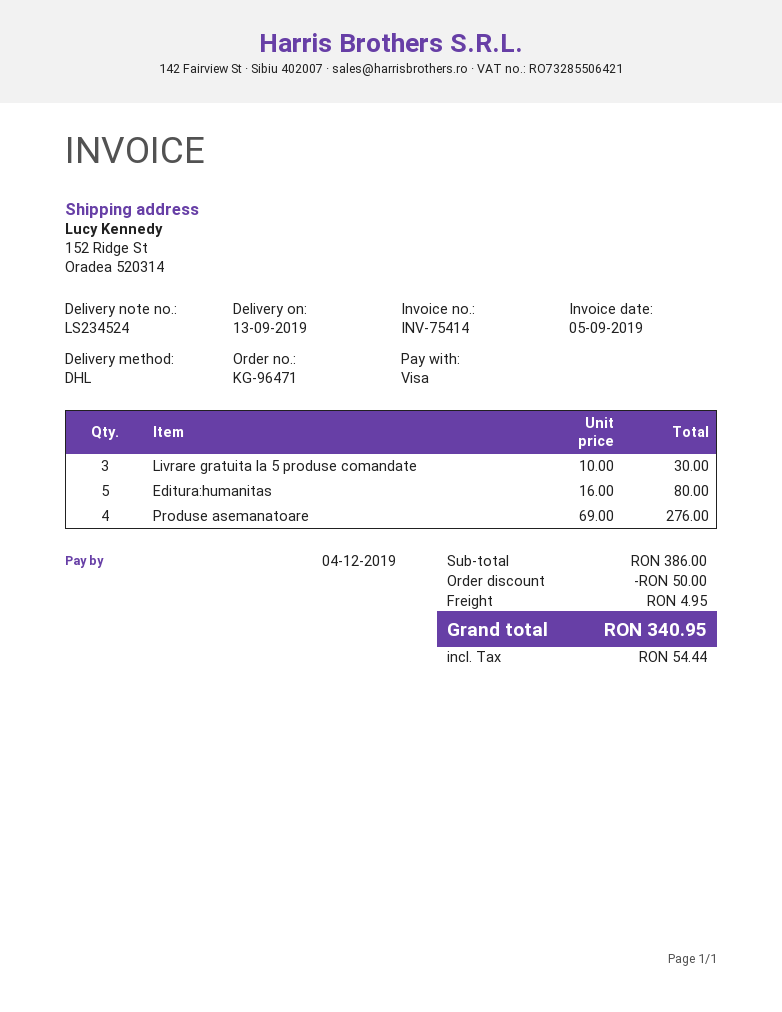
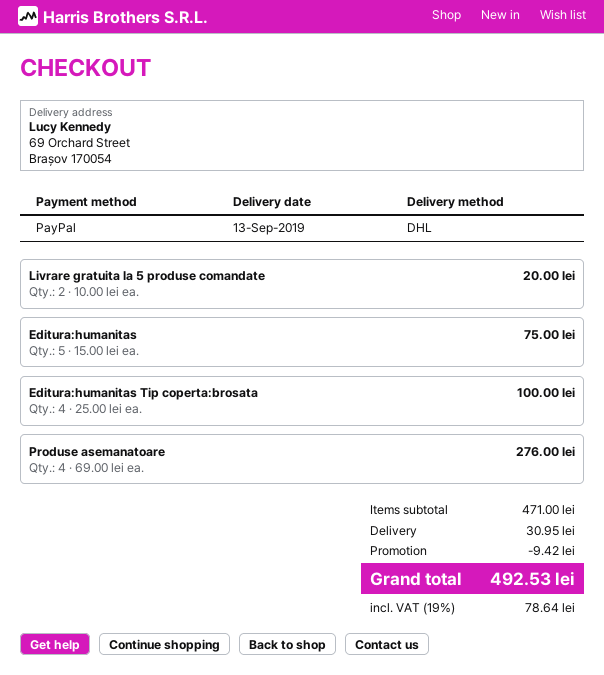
payment method: Visa -> PayPal
ship to: 152 Ridge St, Oradea 520314 -> 69 Orchard Street, Brașov 170054
Livrare gratuita la 5 produse comandate: 3 x 10.00 = 30.00 -> 2 x 10.00 = 20.00
Editura:humanitas: 5 x 16.00 = 80.00 -> 5 x 15.00 = 75.00
Editura:humanitas Tip coperta:brosata: none -> 4 x 25.00 = 100.00
subtotal: 386.00 -> 471.00
discount: 50.00 -> 9.42
shipping: 4.95 -> 30.95
tax: 54.44 -> 78.64
total: 340.95 -> 492.53

